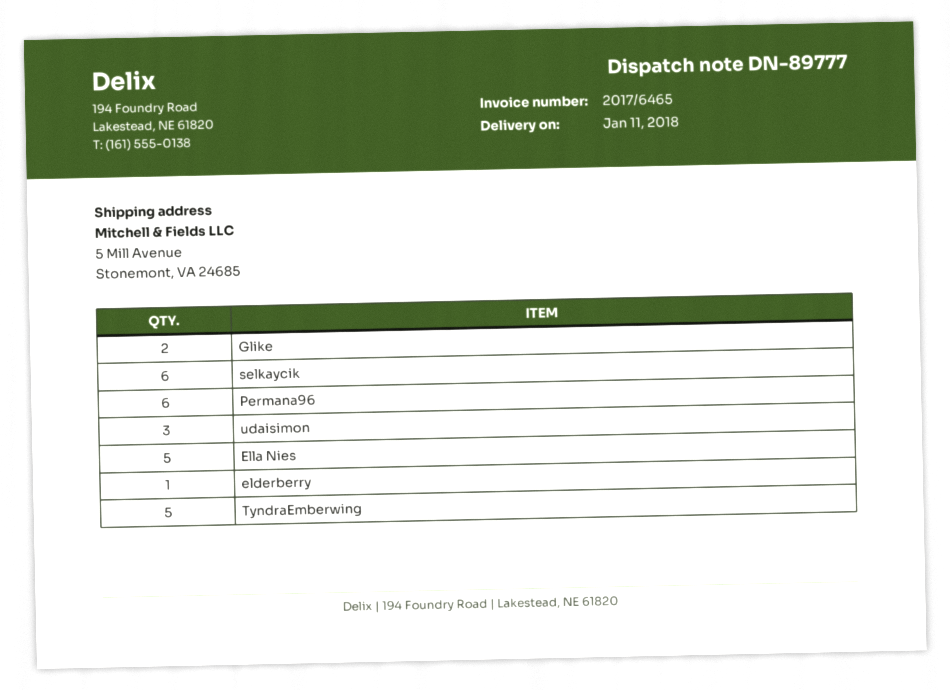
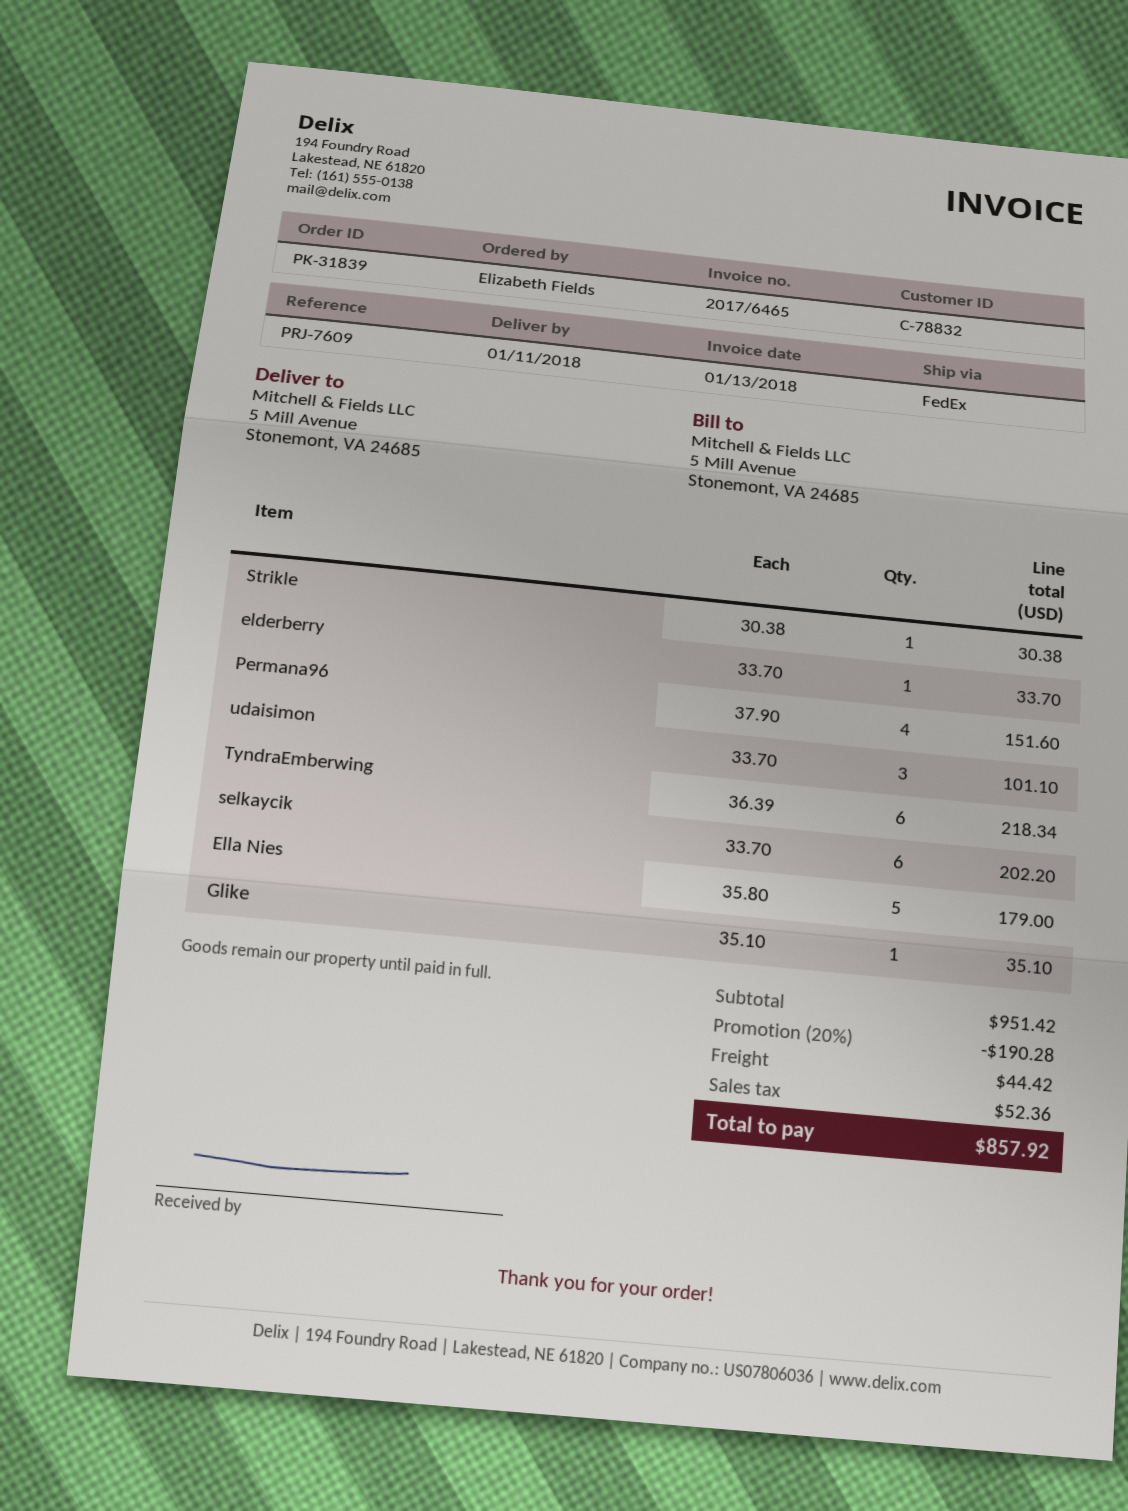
Glike: 2 -> 1
Permana96: 6 -> 4
TyndraEmberwing: 5 -> 6
Strikle: none -> 1

